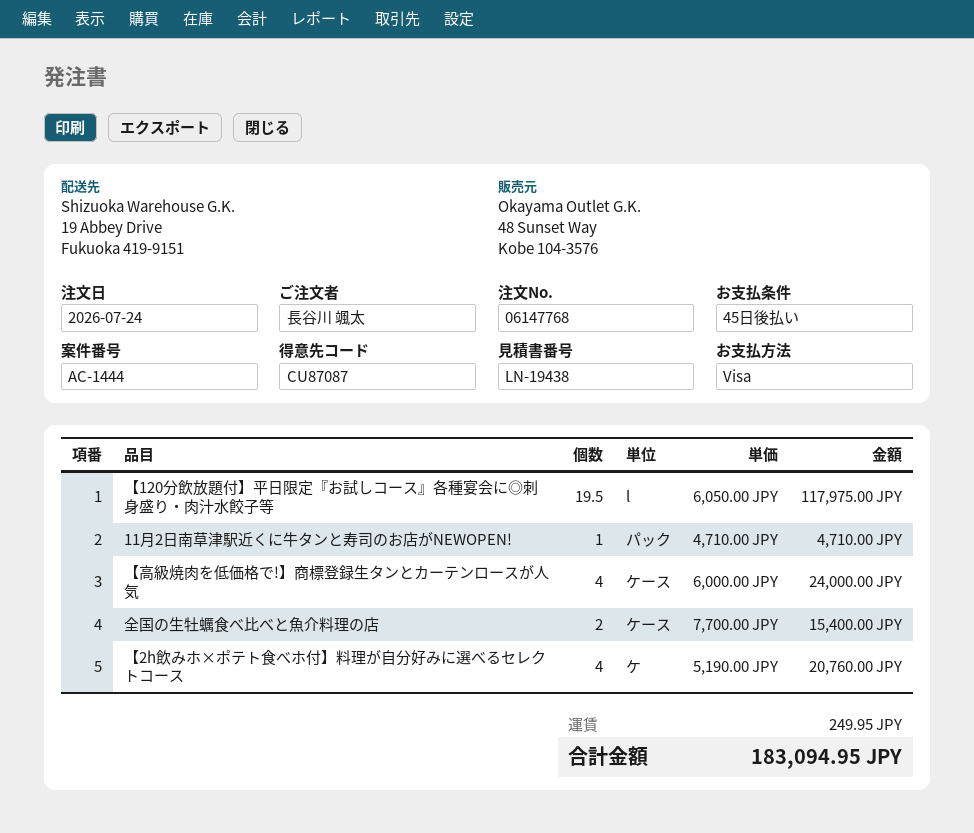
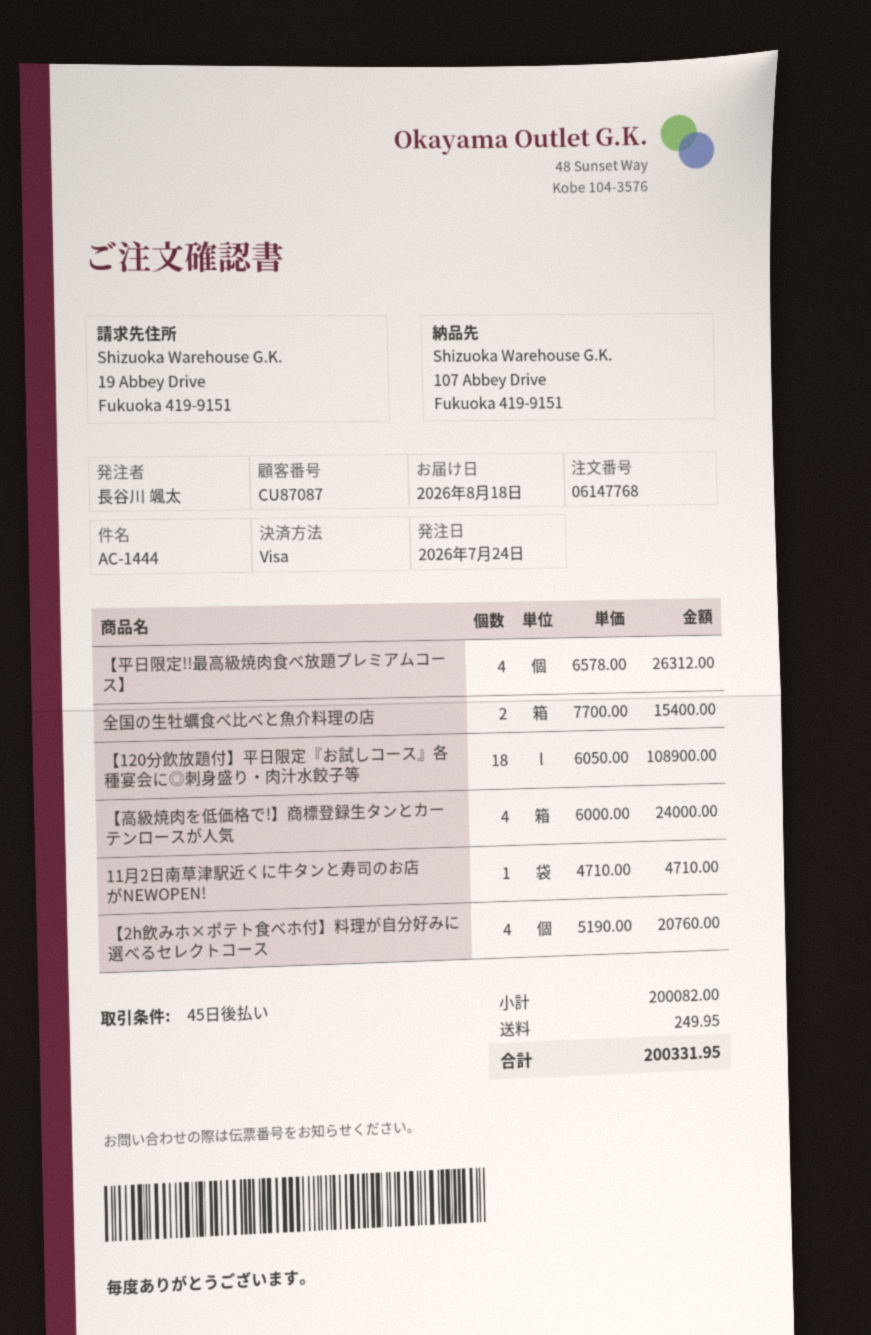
ship to: 19 Abbey Drive, Fukuoka 419-9151 -> 107 Abbey Drive, Fukuoka 419-9151
【120分飲放題付】平日限定『お試しコース』各種宴会に◎刺身盛り・肉汁水餃子等: 19.5 x 6050.00 = 117975.00 -> 18 x 6050.00 = 108900.00
【平日限定!!最高級焼肉食べ放題プレミアムコース】: none -> 4 x 6578.00 = 26312.00
total: 183094.95 -> 200331.95

